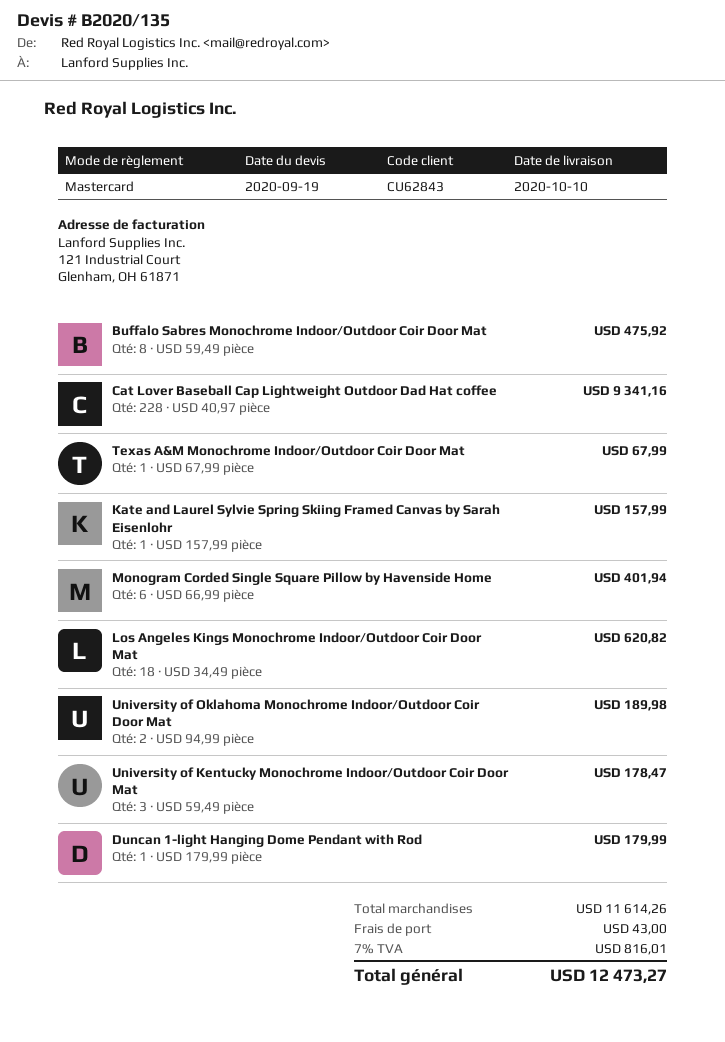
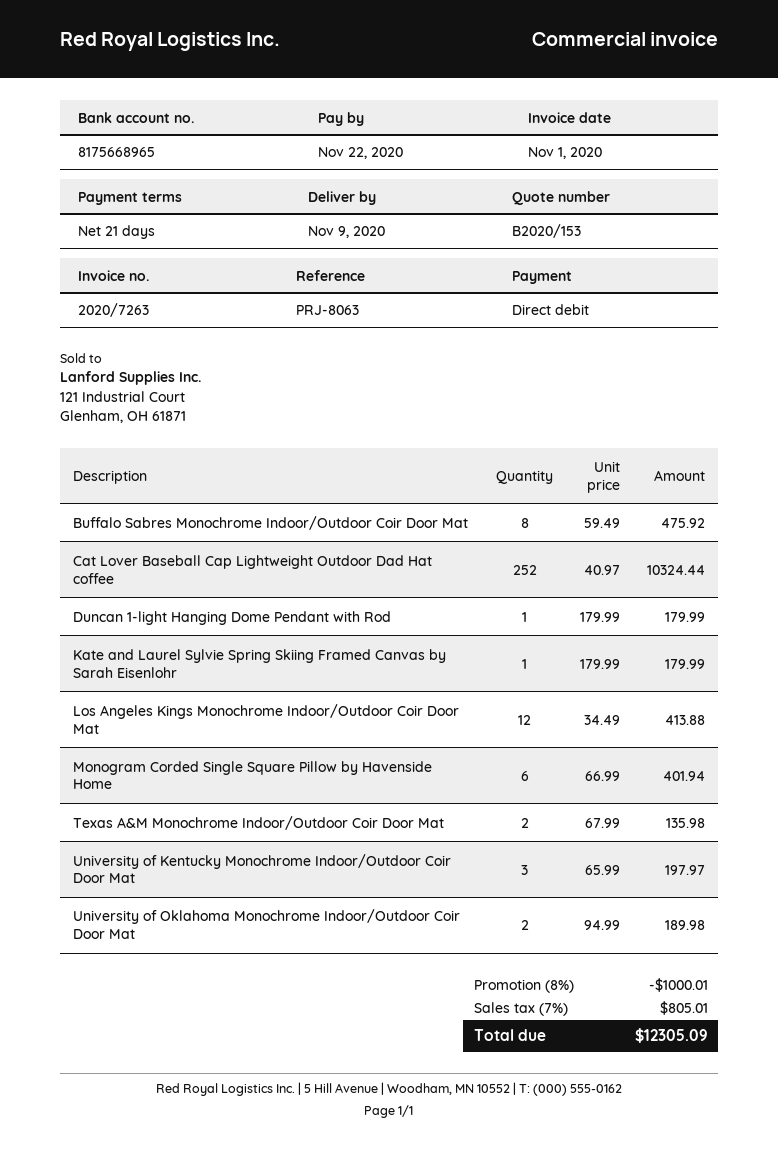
quote number: B2020/135 -> B2020/153
delivery date: 2020-10-10 -> 2020-11-09
payment method: Mastercard -> direct debit
Cat Lover Baseball Cap Lightweight Outdoor Dad Hat coffee: 228 x 40.97 = 9341.16 -> 252 x 40.97 = 10324.44
Texas A&M Monochrome Indoor/Outdoor Coir Door Mat: 1 x 67.99 = 67.99 -> 2 x 67.99 = 135.98
Kate and Laurel Sylvie Spring Skiing Framed Canvas by Sarah Eisenlohr: 1 x 157.99 = 157.99 -> 1 x 179.99 = 179.99
Los Angeles Kings Monochrome Indoor/Outdoor Coir Door Mat: 18 x 34.49 = 620.82 -> 12 x 34.49 = 413.88
University of Kentucky Monochrome Indoor/Outdoor Coir Door Mat: 3 x 59.49 = 178.47 -> 3 x 65.99 = 197.97
discount: none -> 8% = 1000.01
shipping: 43.00 -> none
tax: 7% = 816.01 -> 7% = 805.01
total: 12473.27 -> 12305.09

